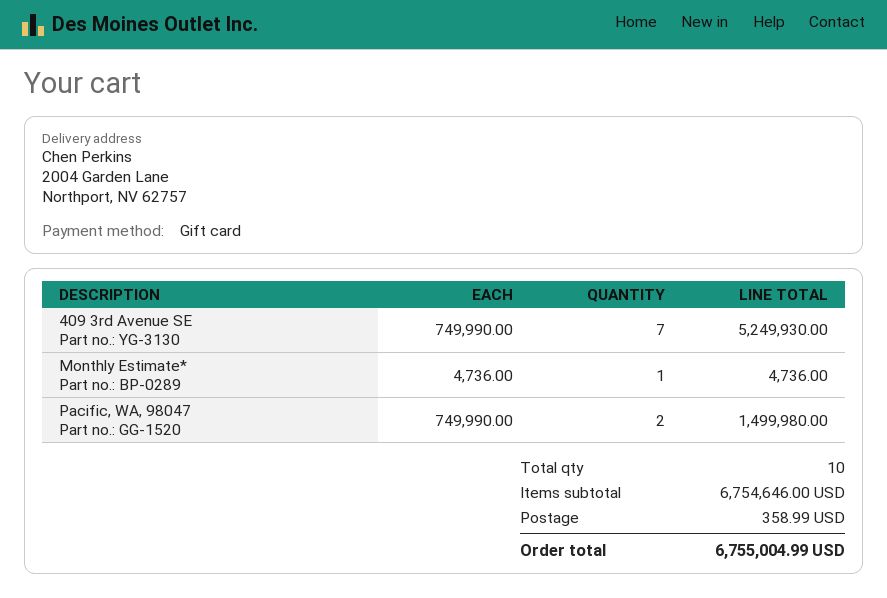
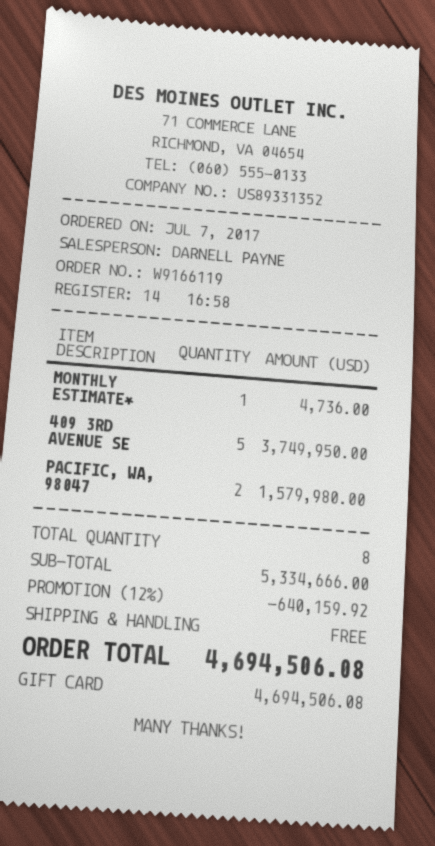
409 3rd Avenue SE: 7 for 5249930.00 -> 5 for 3749950.00
Pacific, WA, 98047: 2 for 1499980.00 -> 2 for 1579980.00
total quantity: 10 -> 8
subtotal: 6754646.00 -> 5334666.00
discount: none -> 12% = 640159.92
shipping: 358.99 -> 0.00
total: 6755004.99 -> 4694506.08

